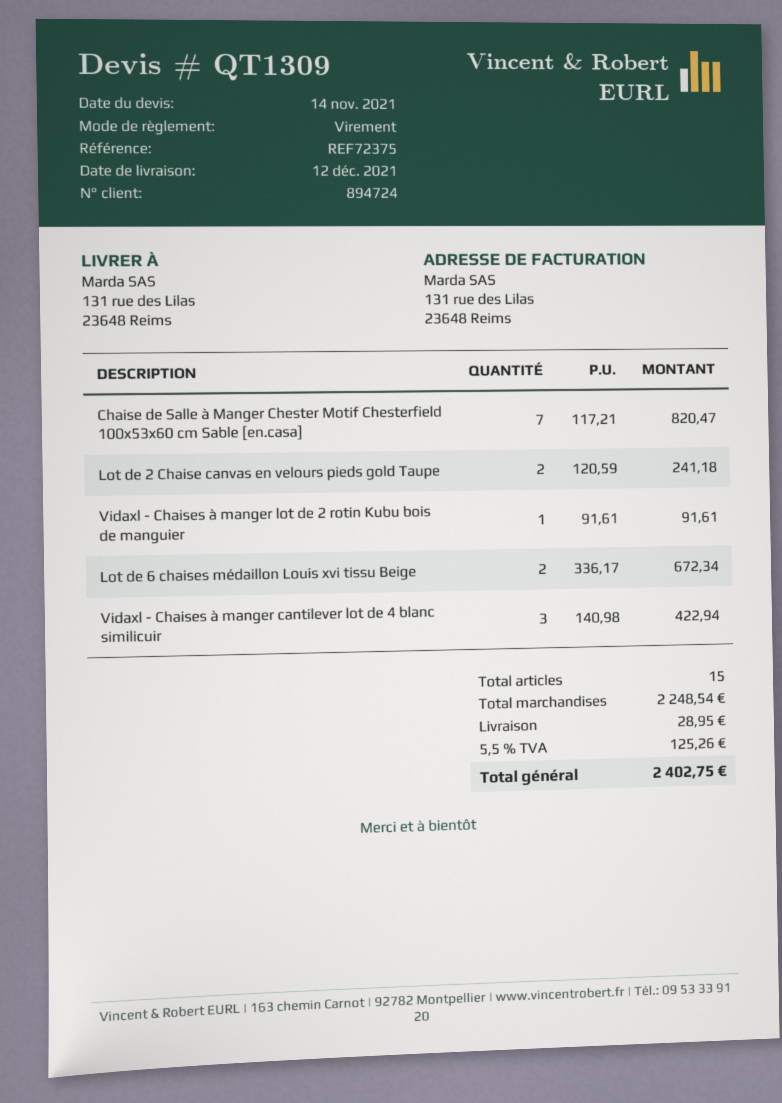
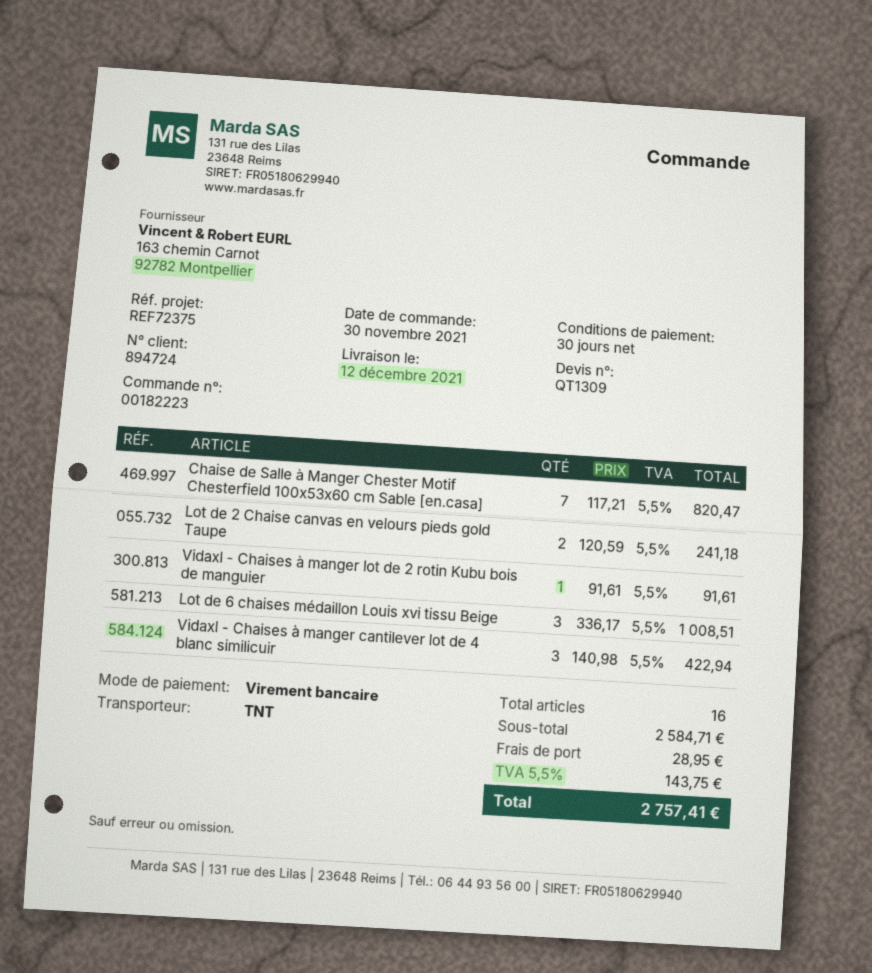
Lot de 6 chaises médaillon Louis xvi tissu Beige: 2 x 336.17 = 672.34 -> 3 x 336.17 = 1008.51
total quantity: 15 -> 16
subtotal: 2248.54 -> 2584.71
tax: 5.5% = 125.26 -> 5.5% = 143.75
total: 2402.75 -> 2757.41

